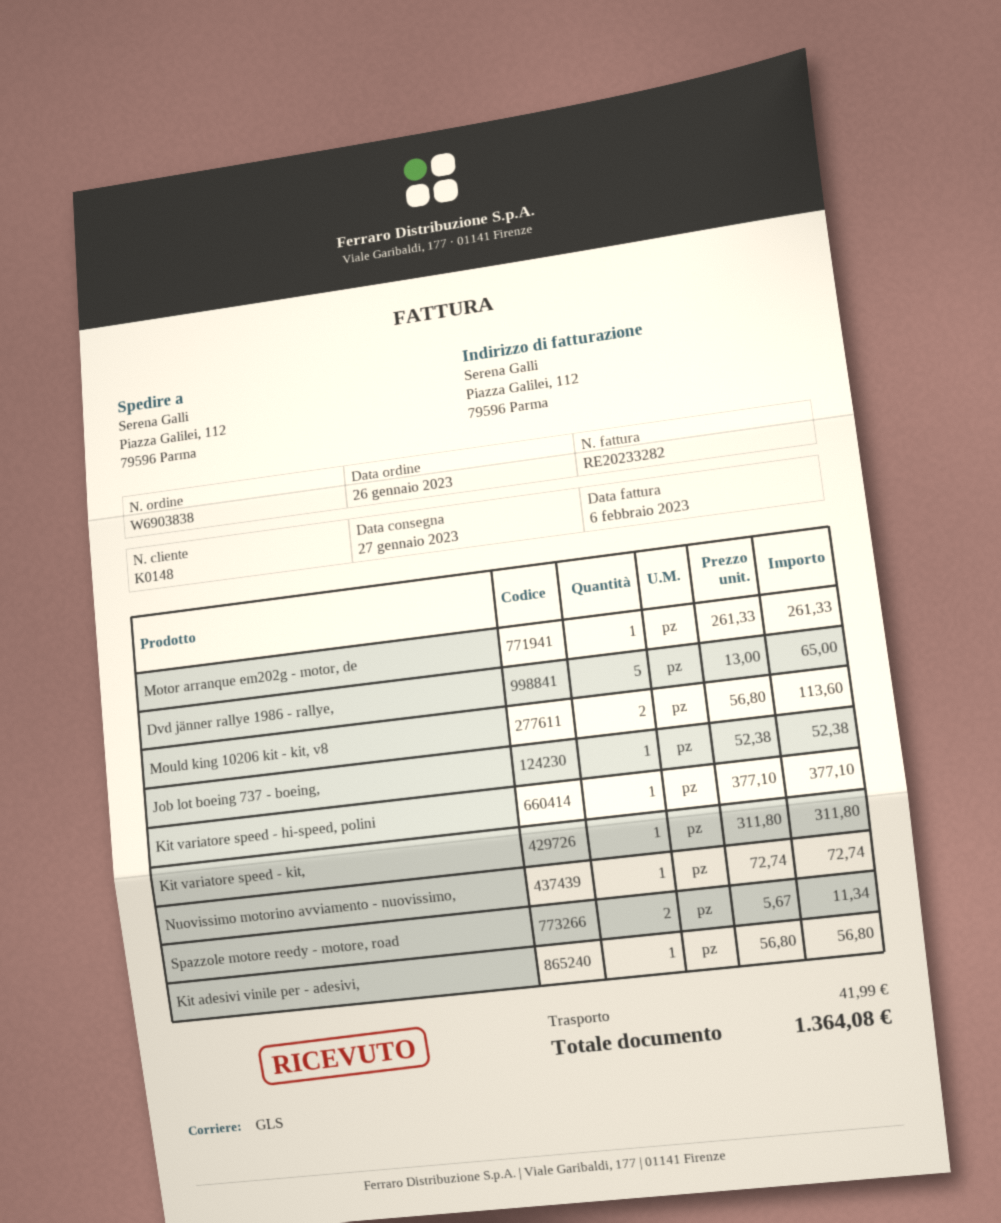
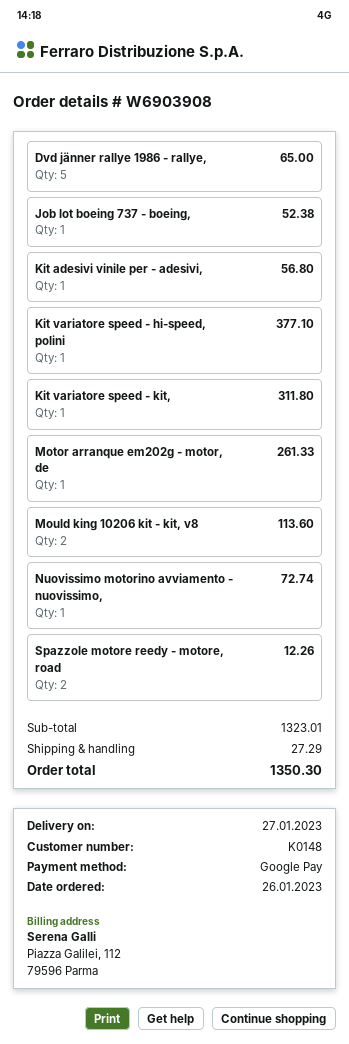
order number: W6903838 -> W6903908
Spazzole motore reedy - motore, road: 2 for 11.34 -> 2 for 12.26
shipping: 41.99 -> 27.29
total: 1364.08 -> 1350.30

